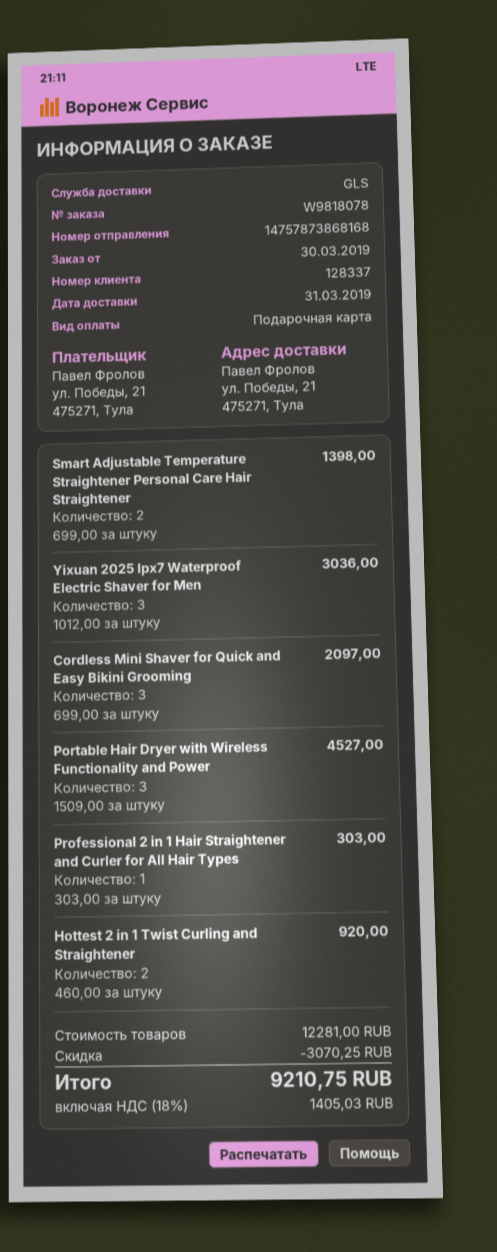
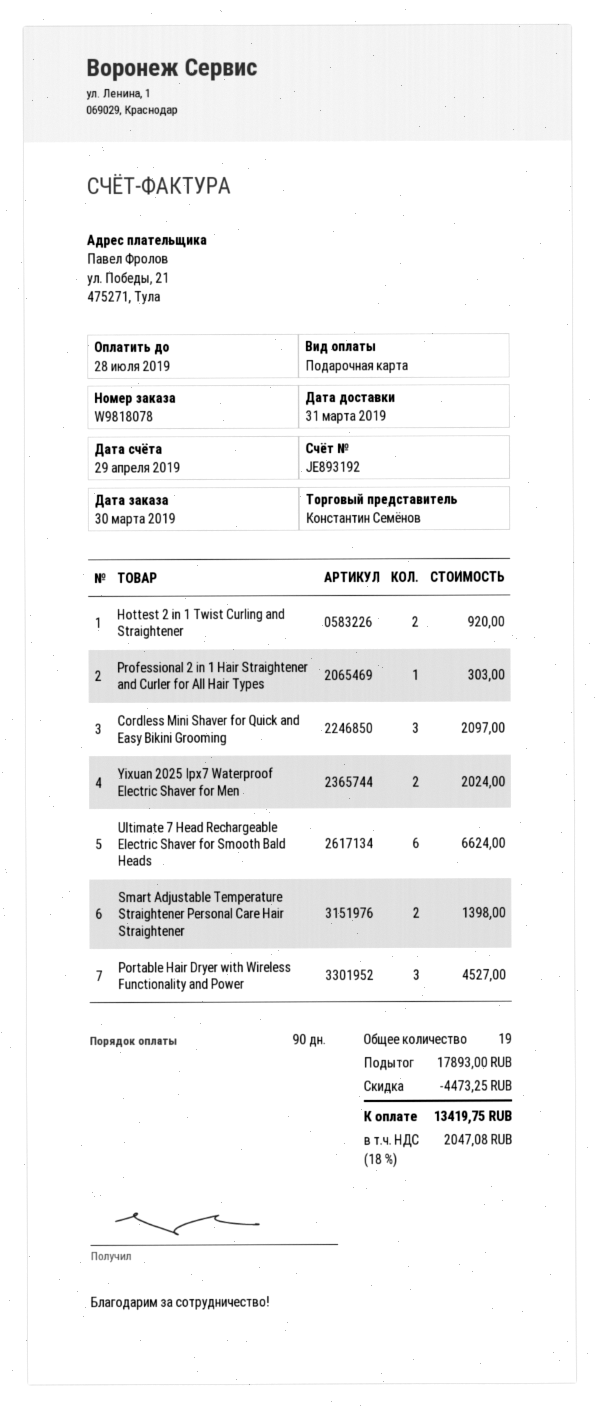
Yixuan 2025 Ipx7 Waterproof Electric Shaver for Men: 3 for 3036.00 -> 2 for 2024.00
Ultimate 7 Head Rechargeable Electric Shaver for Smooth Bald Heads: none -> 6 for 6624.00
subtotal: 12281.00 -> 17893.00
discount: 3070.25 -> 4473.25
tax: 18% = 1405.03 -> 18% = 2047.08
total: 9210.75 -> 13419.75

